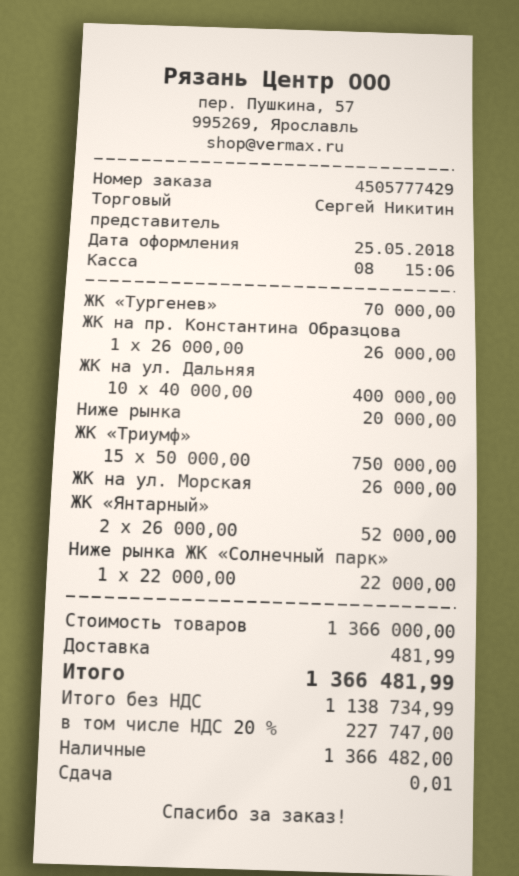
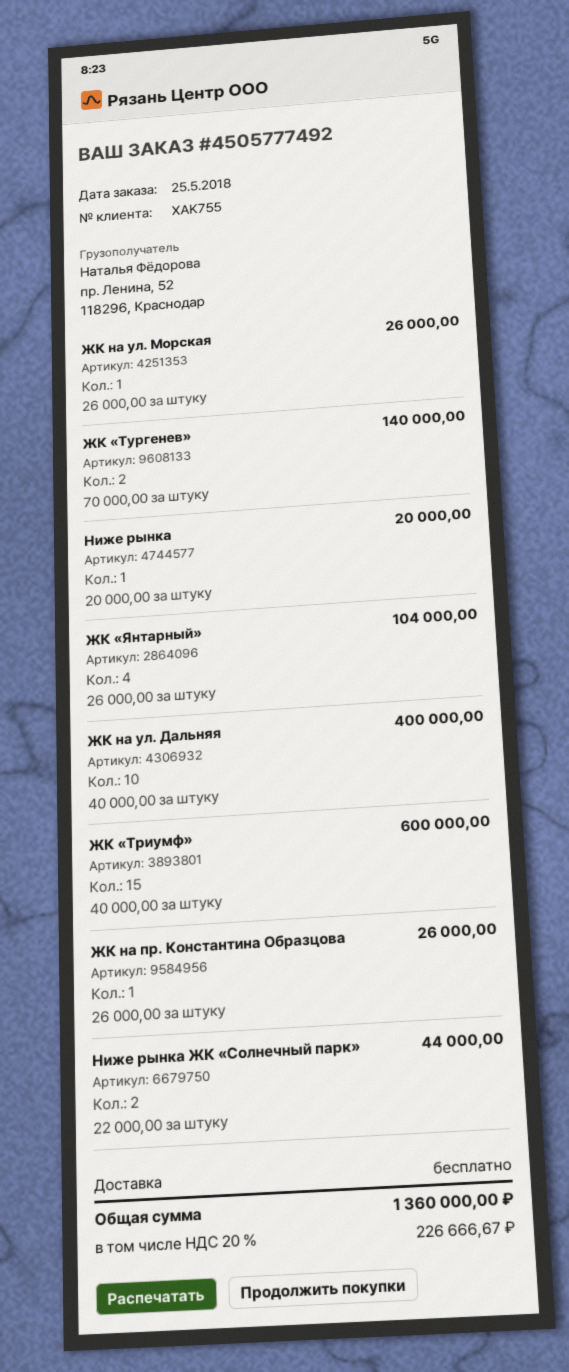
order number: 4505777429 -> 4505777492
ЖК «Тургенев»: 1 x 70000.00 = 70000.00 -> 2 x 70000.00 = 140000.00
ЖК «Триумф»: 15 x 50000.00 = 750000.00 -> 15 x 40000.00 = 600000.00
ЖК «Янтарный»: 2 x 26000.00 = 52000.00 -> 4 x 26000.00 = 104000.00
Ниже рынка ЖК «Солнечный парк»: 1 x 22000.00 = 22000.00 -> 2 x 22000.00 = 44000.00
shipping: 481.99 -> 0.00
tax: 20% = 227747.00 -> 20% = 226666.67
total: 1366481.99 -> 1360000.00

